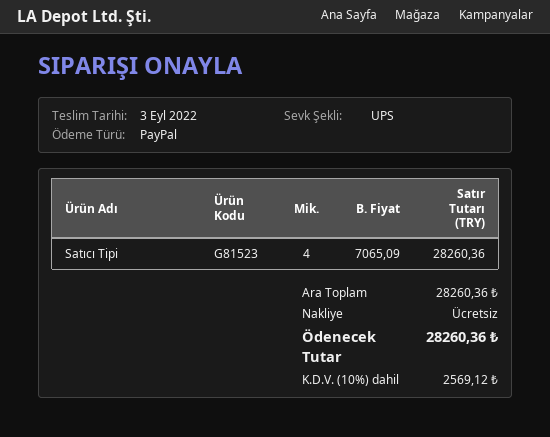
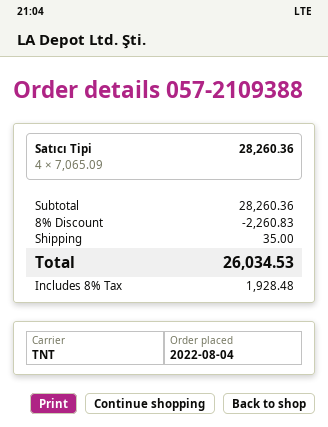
shipping method: UPS -> TNT
discount: none -> 8% = 2260.83
shipping: 0.00 -> 35.00
tax: 10% = 2569.12 -> 8% = 1928.48
total: 28260.36 -> 26034.53

